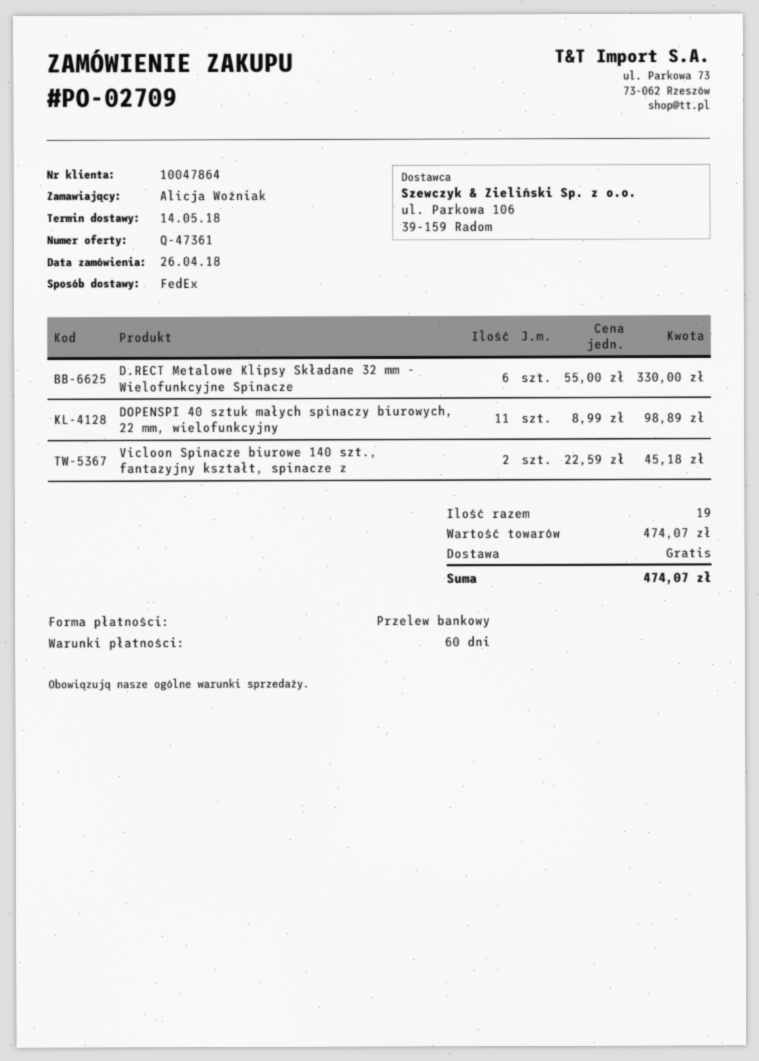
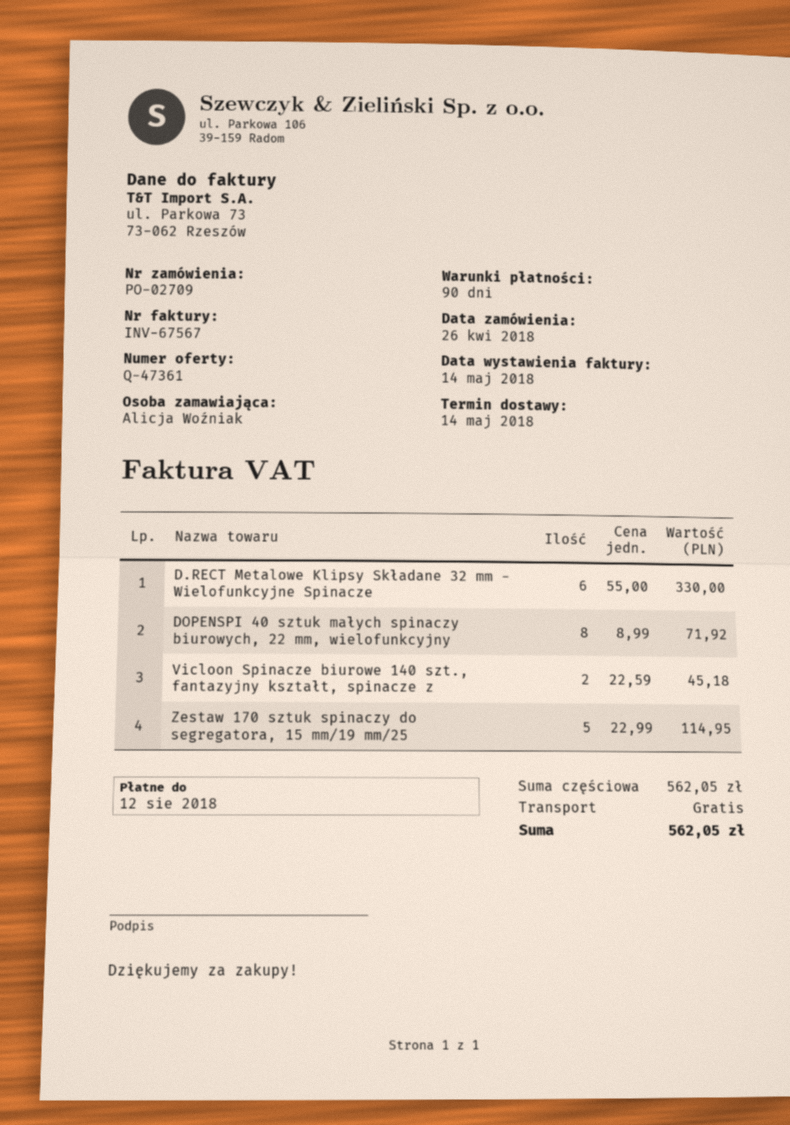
payment terms: 60 days -> 90 days
DOPENSPI 40 sztuk małych spinaczy biurowych, 22 mm, wielofunkcyjny: 11 x 8.99 = 98.89 -> 8 x 8.99 = 71.92
Zestaw 170 sztuk spinaczy do segregatora, 15 mm/19 mm/25: none -> 5 x 22.99 = 114.95
subtotal: 474.07 -> 562.05
total: 474.07 -> 562.05

